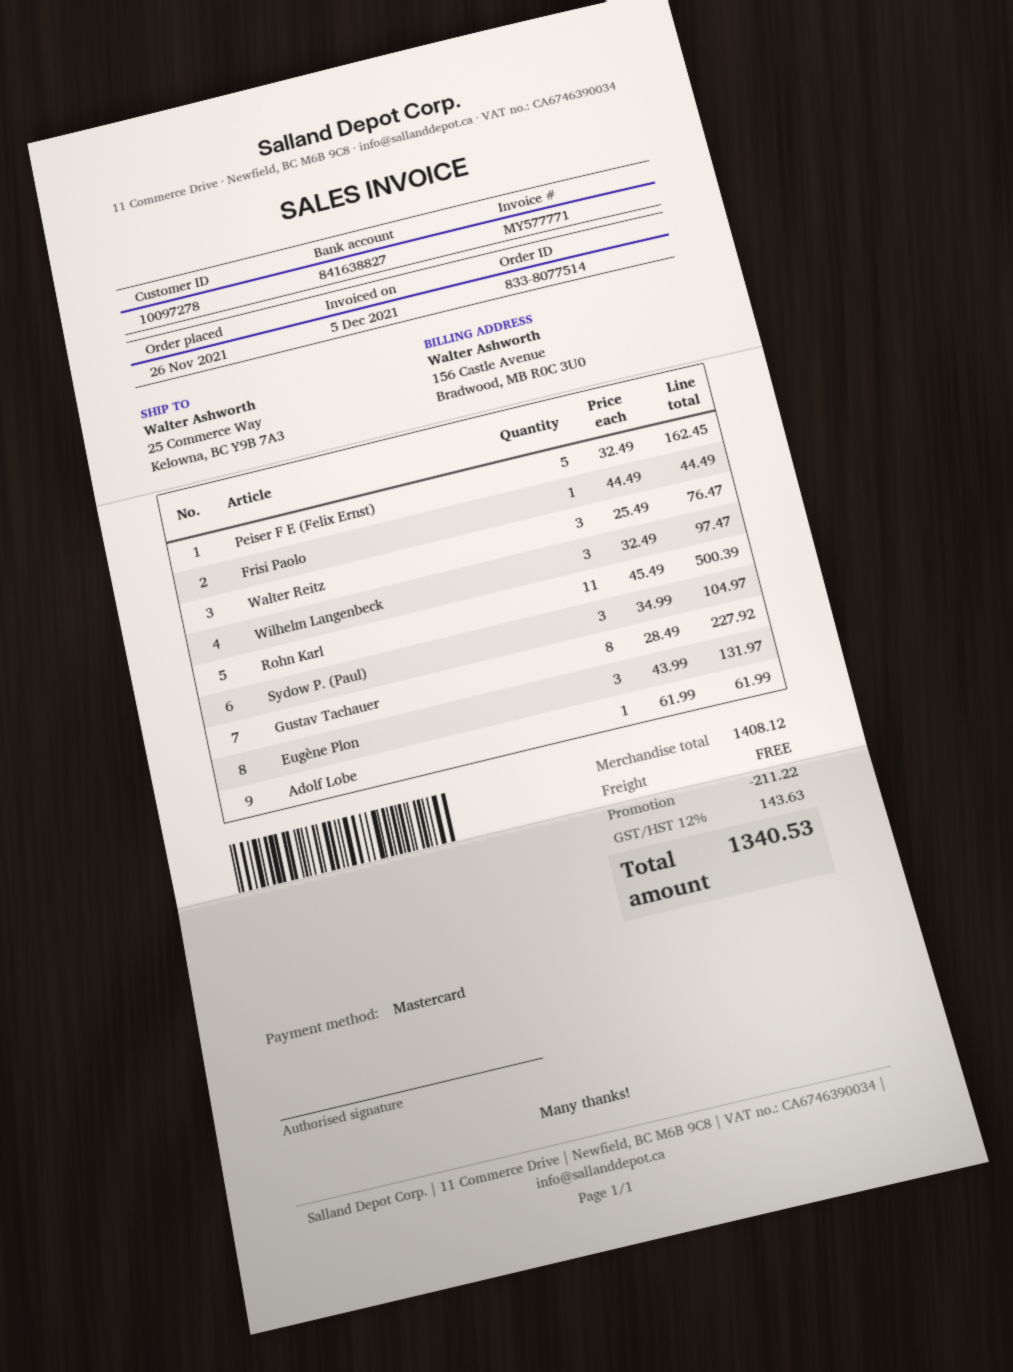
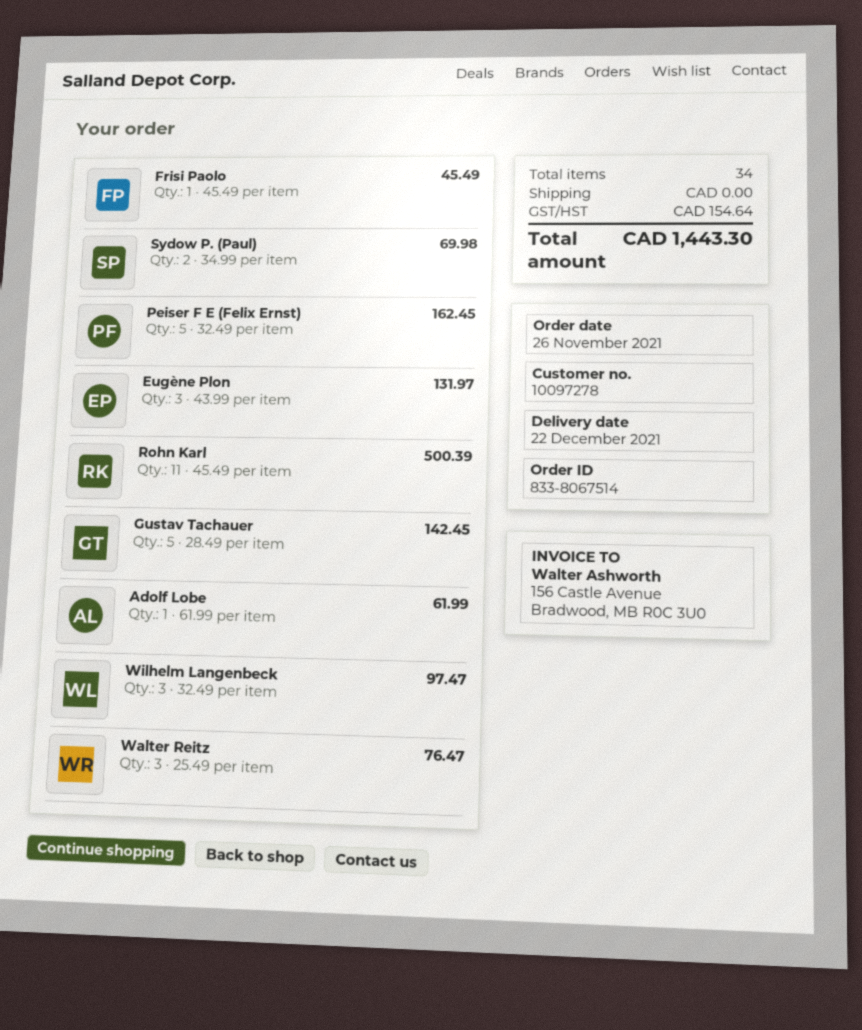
order number: 833-8077514 -> 833-8067514
Frisi Paolo: 1 x 44.49 = 44.49 -> 1 x 45.49 = 45.49
Sydow P. (Paul): 3 x 34.99 = 104.97 -> 2 x 34.99 = 69.98
Gustav Tachauer: 8 x 28.49 = 227.92 -> 5 x 28.49 = 142.45
discount: 211.22 -> none
tax: 143.63 -> 154.64
total: 1340.53 -> 1443.30

